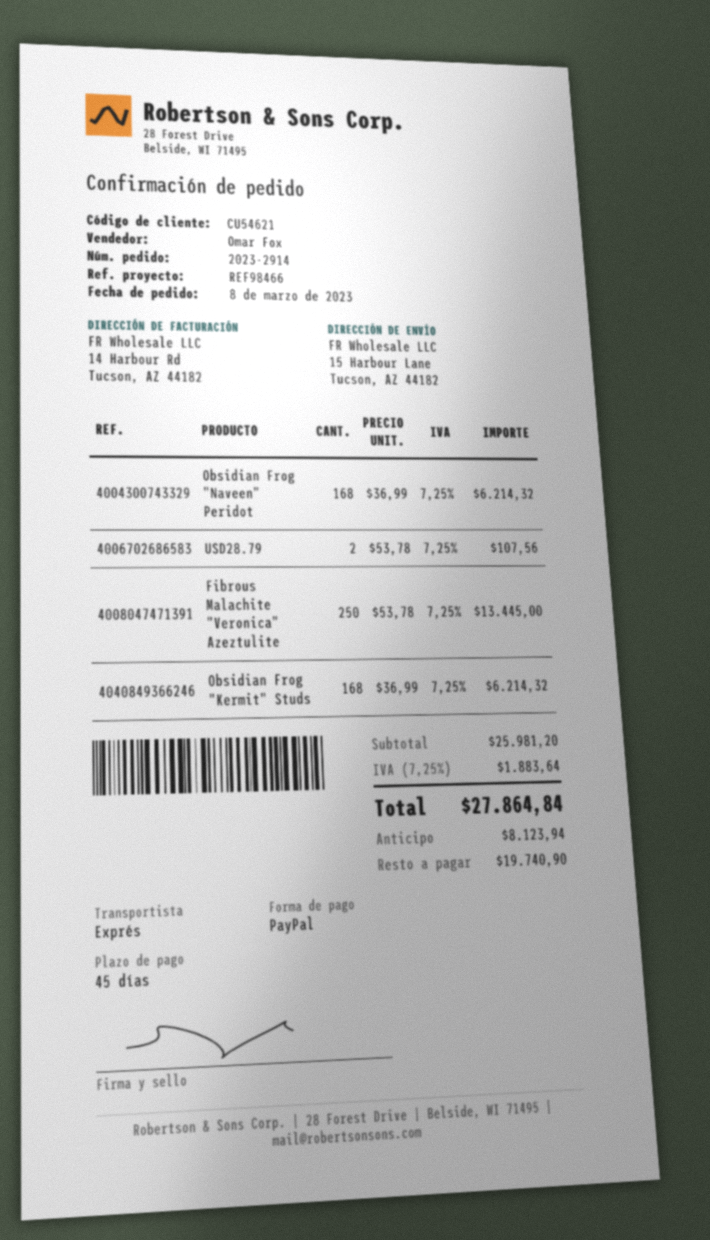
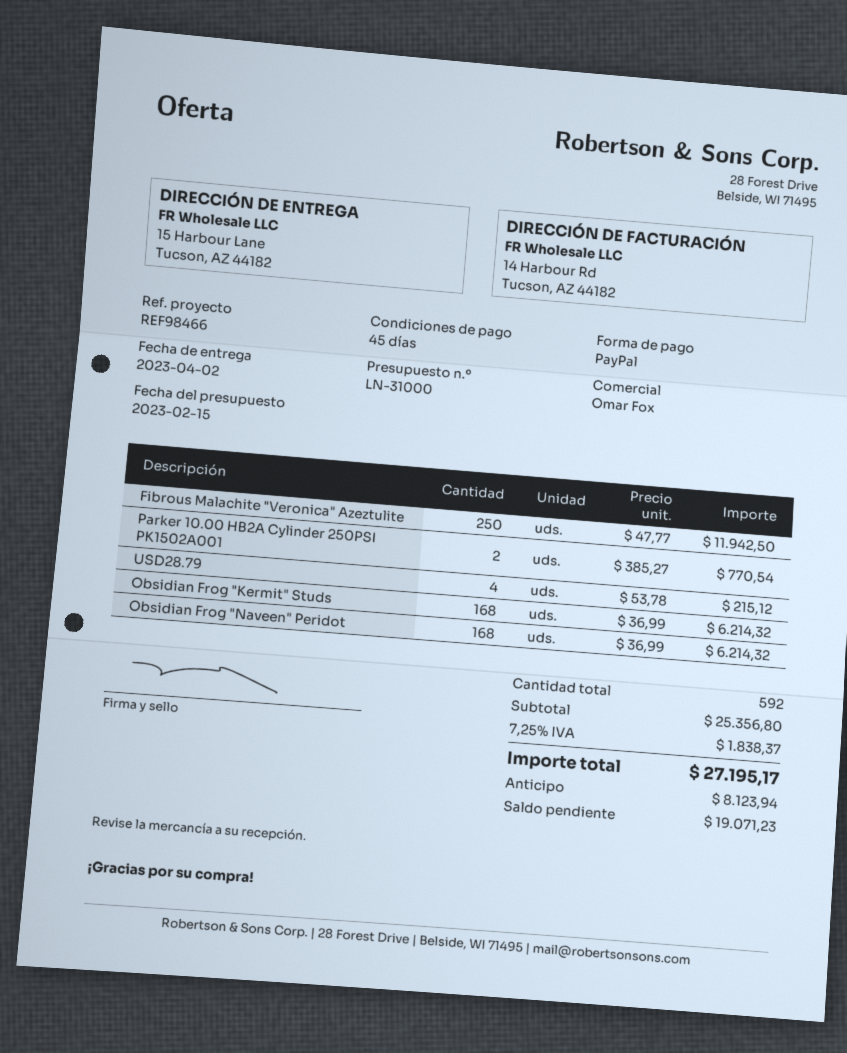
USD28.79: 2 x 53.78 = 107.56 -> 4 x 53.78 = 215.12
Fibrous Malachite "Veronica" Azeztulite: 250 x 53.78 = 13445.00 -> 250 x 47.77 = 11942.50
Parker 10.00 HB2A Cylinder 250PSI PK1502A001: none -> 2 x 385.27 = 770.54
subtotal: 25981.20 -> 25356.80
tax: 7.25% = 1883.64 -> 7.25% = 1838.37
total: 27864.84 -> 27195.17
balance: 19740.90 -> 19071.23

